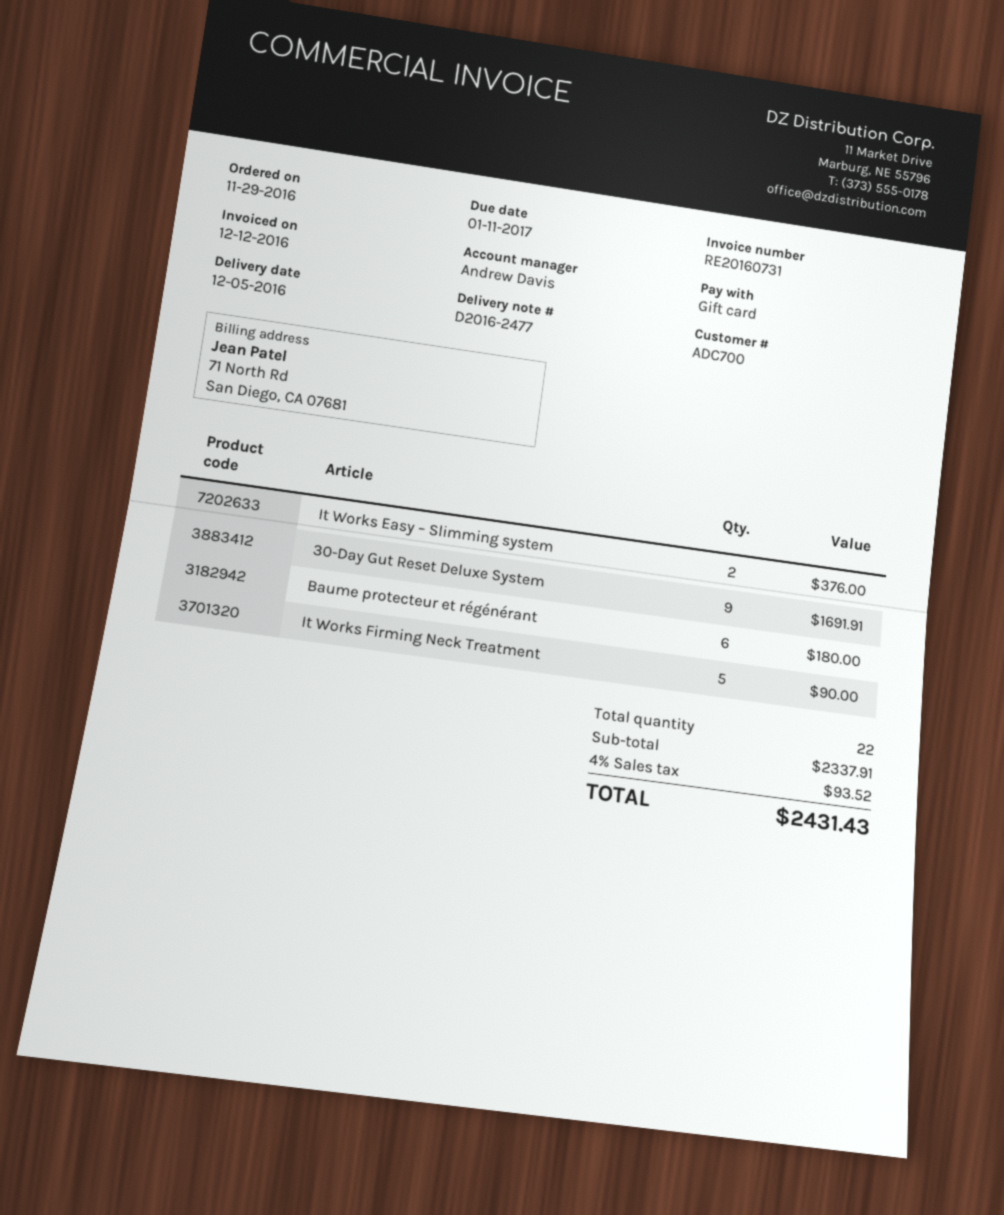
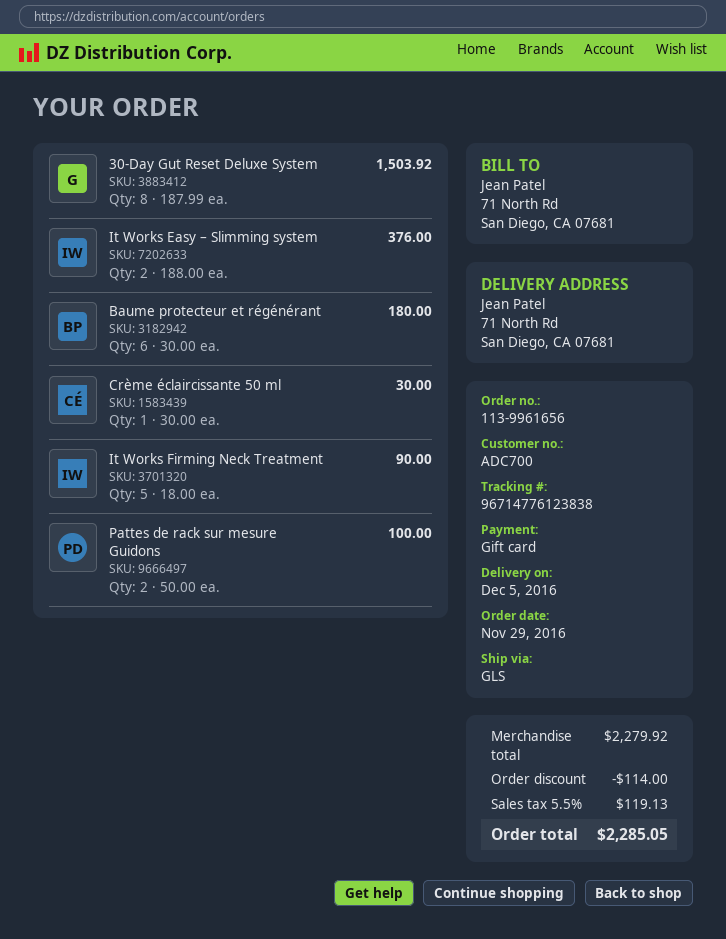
30-Day Gut Reset Deluxe System: 9 for 1691.91 -> 8 for 1503.92
Crème éclaircissante 50 ml: none -> 1 for 30.00
Pattes de rack sur mesure Guidons: none -> 2 for 100.00
subtotal: 2337.91 -> 2279.92
discount: none -> 114.00
tax: 4% = 93.52 -> 5.5% = 119.13
total: 2431.43 -> 2285.05

